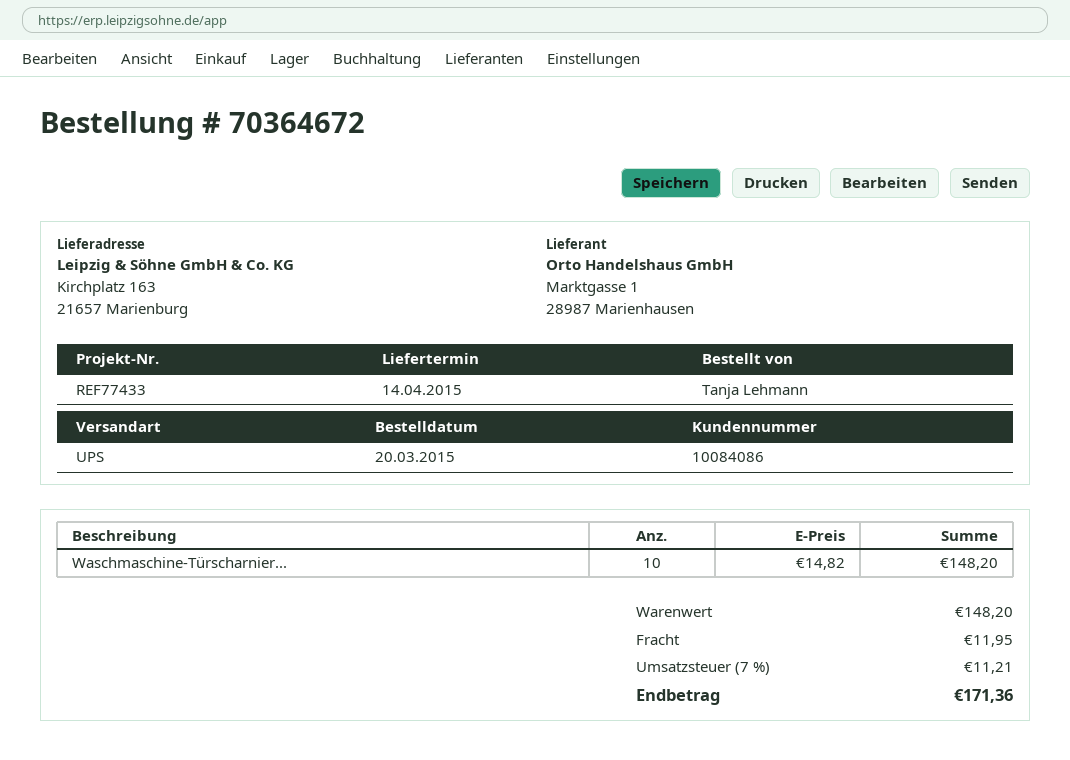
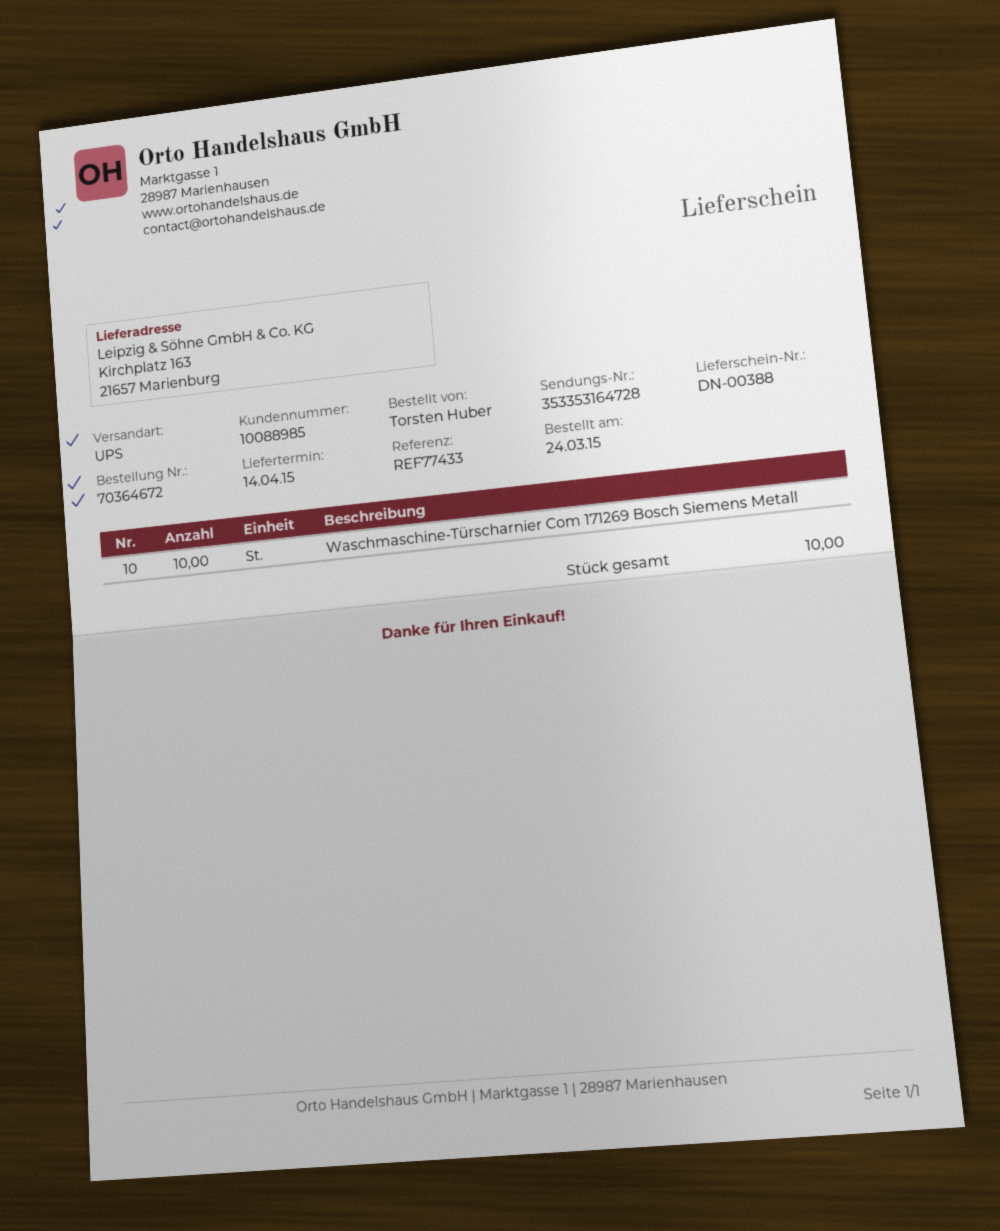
order date: 2015-03-20 -> 2015-03-24
customer number: 10084086 -> 10088985
ordered by: Tanja Lehmann -> Torsten Huber

